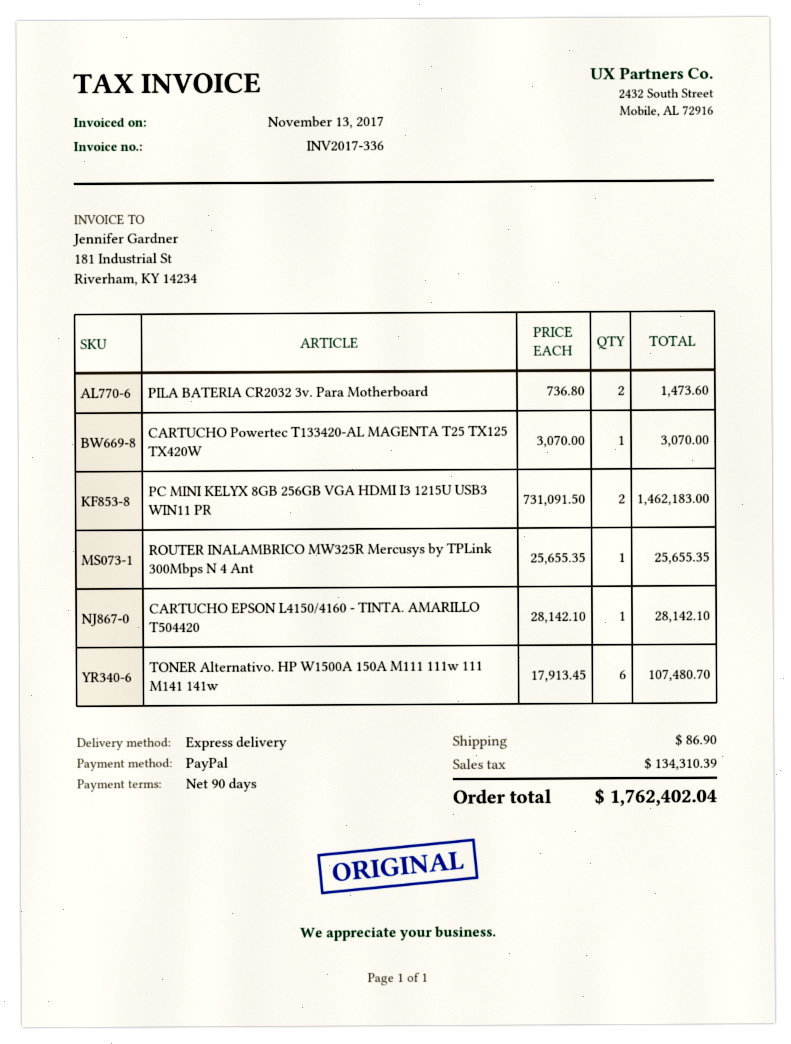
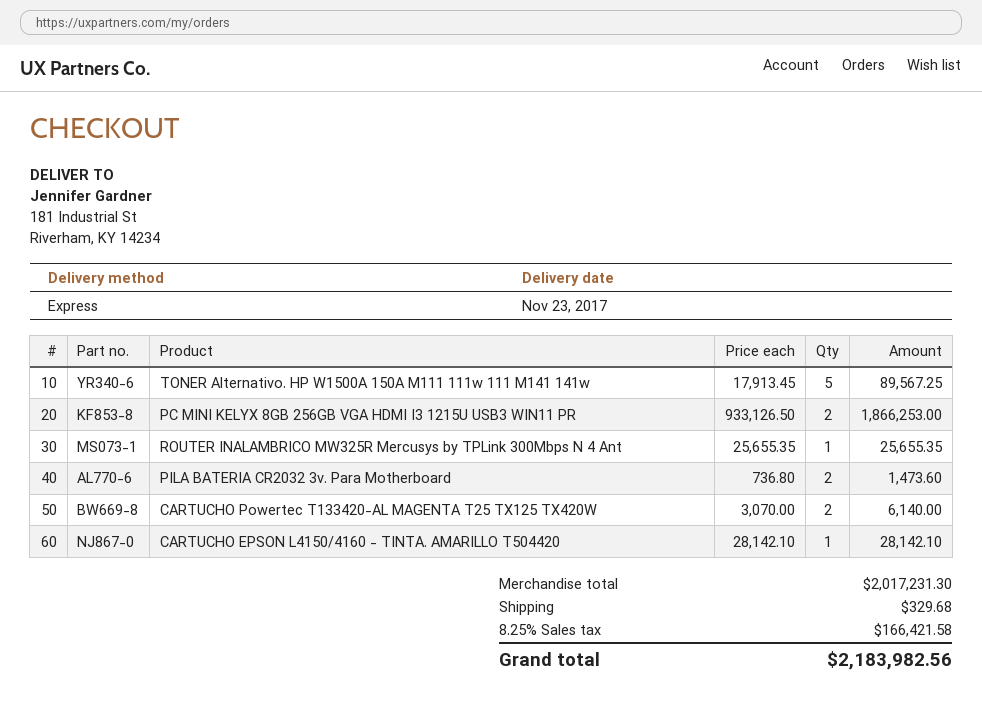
CARTUCHO Powertec T133420-AL MAGENTA T25 TX125 TX420W: 1 x 3070.00 = 3070.00 -> 2 x 3070.00 = 6140.00
PC MINI KELYX 8GB 256GB VGA HDMI I3 1215U USB3 WIN11 PR: 2 x 731091.50 = 1462183.00 -> 2 x 933126.50 = 1866253.00
TONER Alternativo. HP W1500A 150A M111 111w 111 M141 141w: 6 x 17913.45 = 107480.70 -> 5 x 17913.45 = 89567.25
shipping: 86.90 -> 329.68
tax: 134310.39 -> 166421.58
total: 1762402.04 -> 2183982.56

